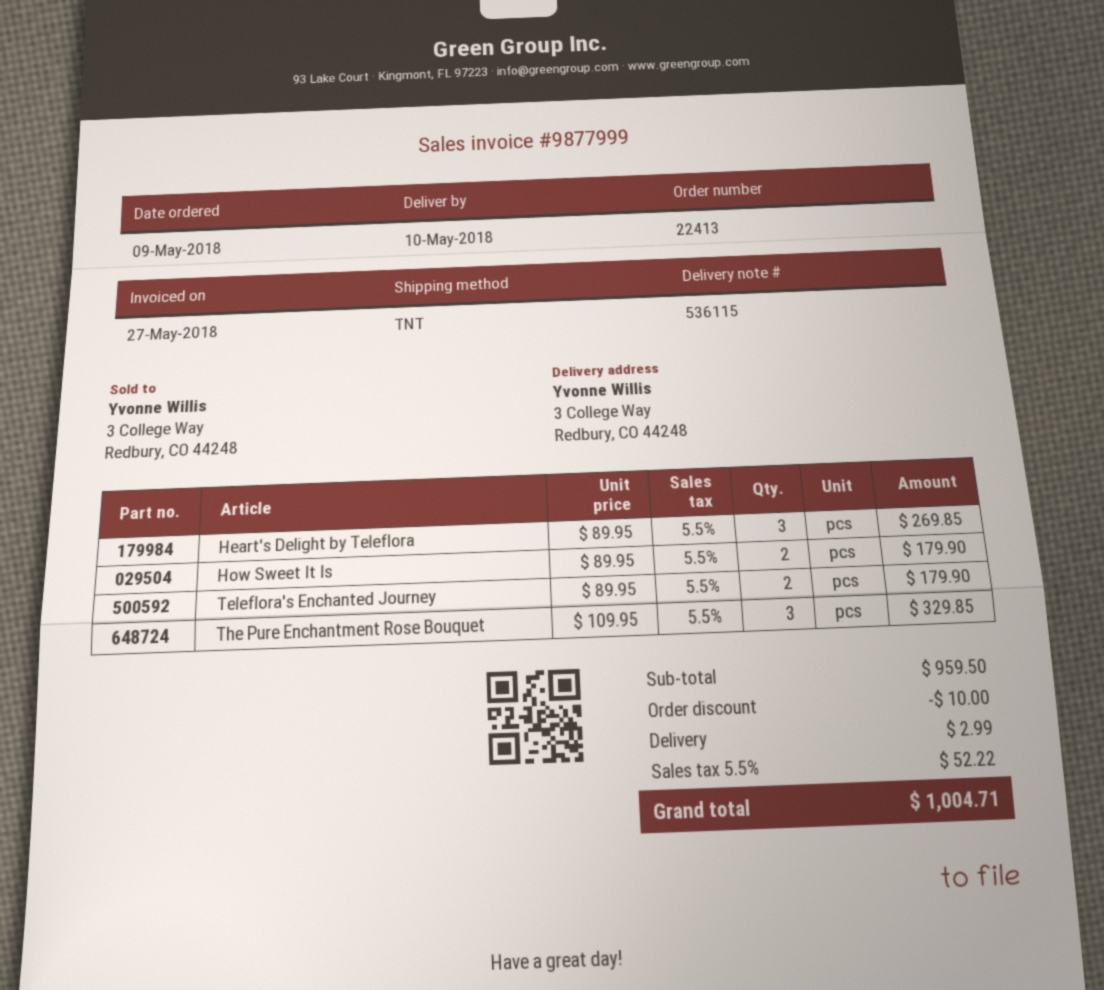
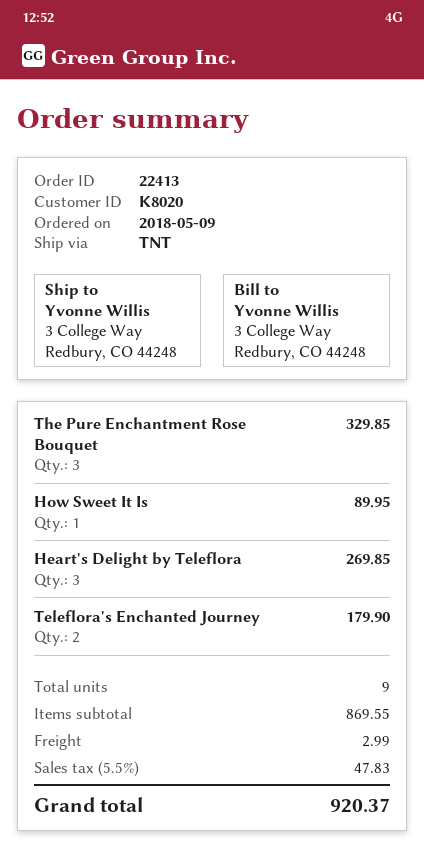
How Sweet It Is: 2 for 179.90 -> 1 for 89.95
subtotal: 959.50 -> 869.55
discount: 10.00 -> none
tax: 5.5% = 52.22 -> 5.5% = 47.83
total: 1004.71 -> 920.37

